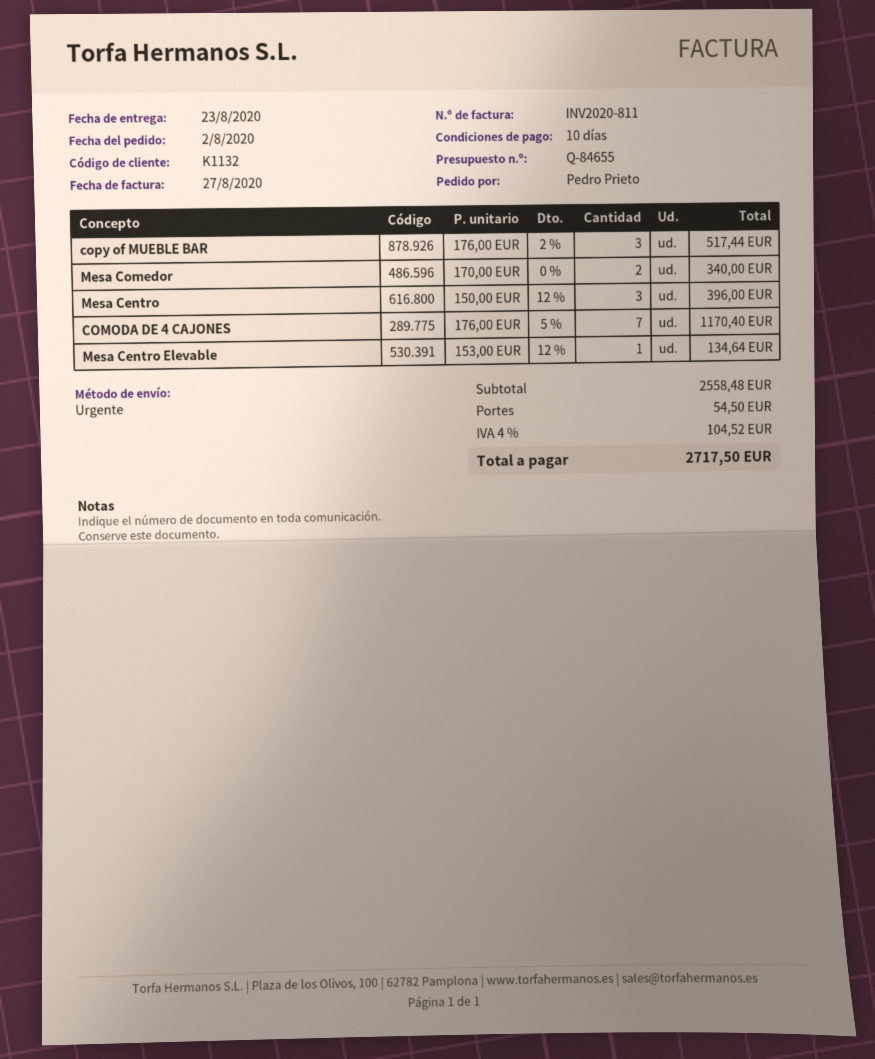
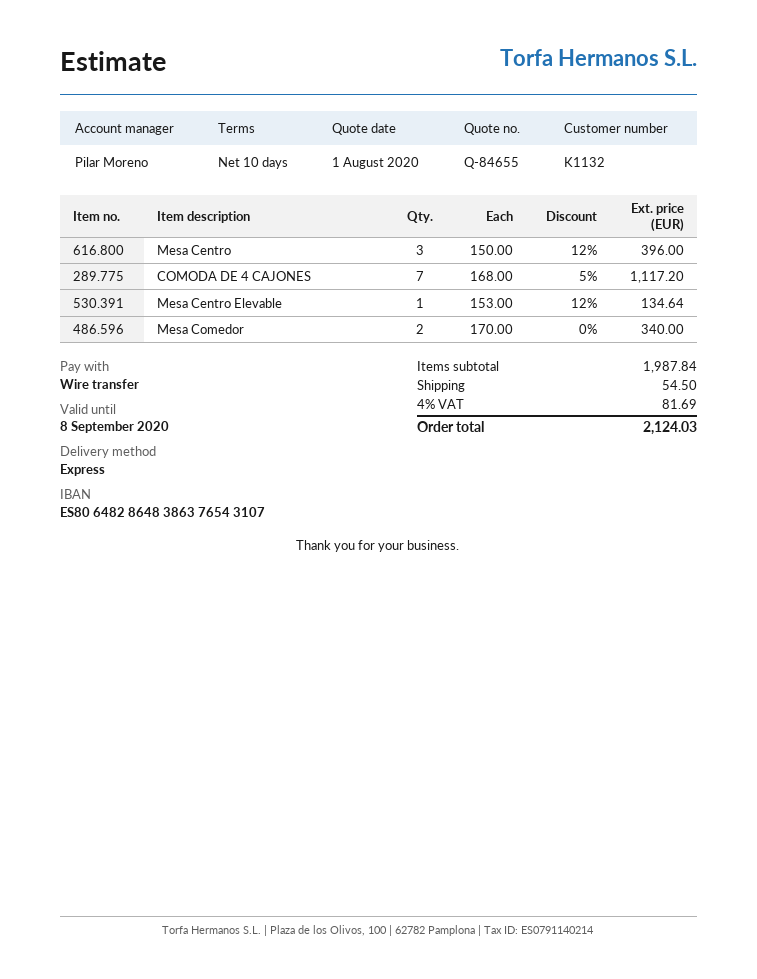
copy of MUEBLE BAR: 3 x 176.00 - 2% = 517.44 -> none
COMODA DE 4 CAJONES: 7 x 176.00 - 5% = 1170.40 -> 7 x 168.00 - 5% = 1117.20
subtotal: 2558.48 -> 1987.84
tax: 4% = 104.52 -> 4% = 81.69
total: 2717.50 -> 2124.03

